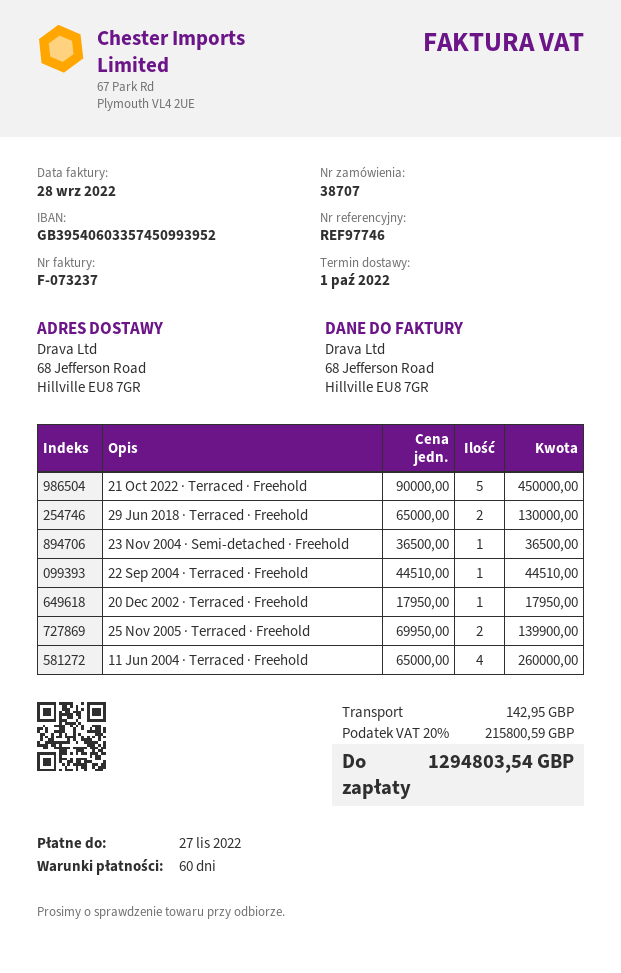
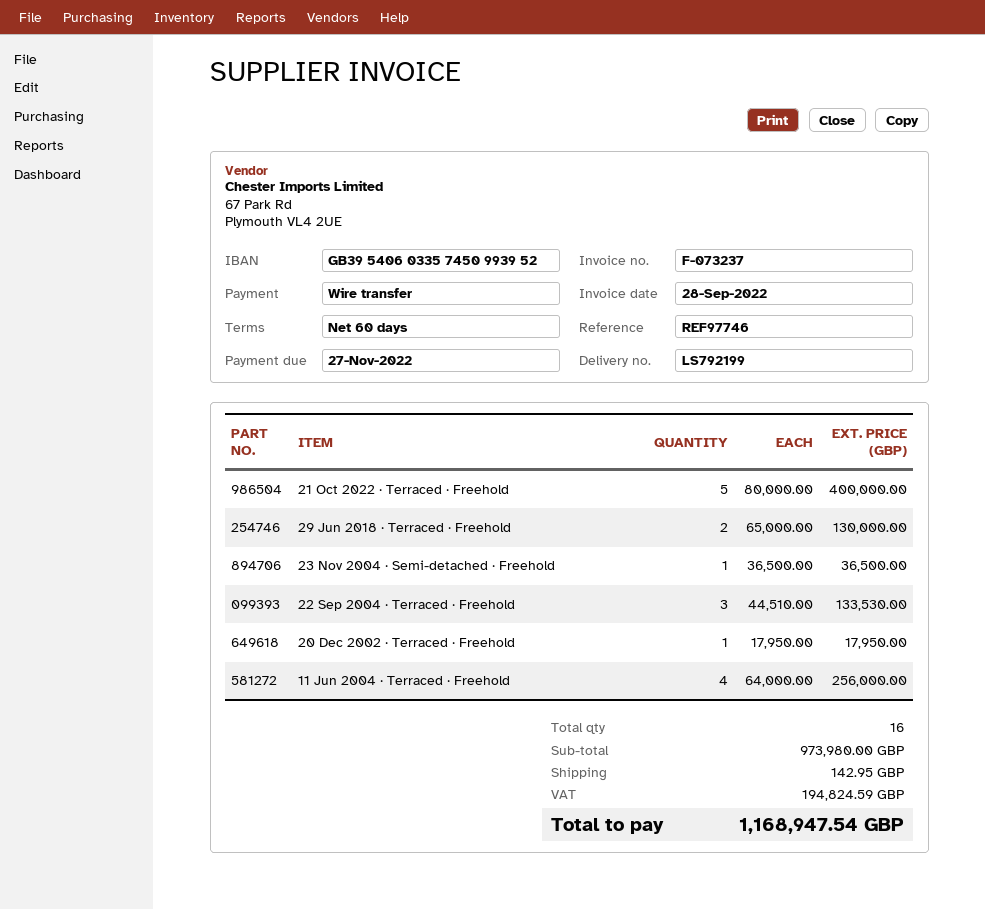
21 Oct 2022 · Terraced · Freehold: 5 x 90000.00 = 450000.00 -> 5 x 80000.00 = 400000.00
22 Sep 2004 · Terraced · Freehold: 1 x 44510.00 = 44510.00 -> 3 x 44510.00 = 133530.00
25 Nov 2005 · Terraced · Freehold: 2 x 69950.00 = 139900.00 -> none
11 Jun 2004 · Terraced · Freehold: 4 x 65000.00 = 260000.00 -> 4 x 64000.00 = 256000.00
tax: 215800.59 -> 194824.59
total: 1294803.54 -> 1168947.54

